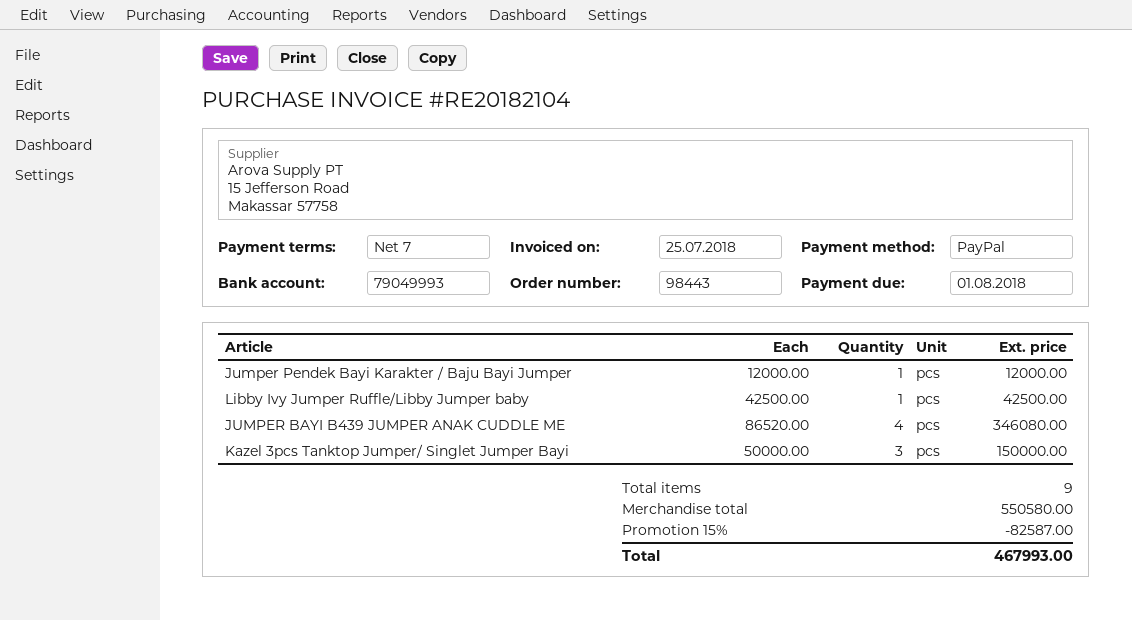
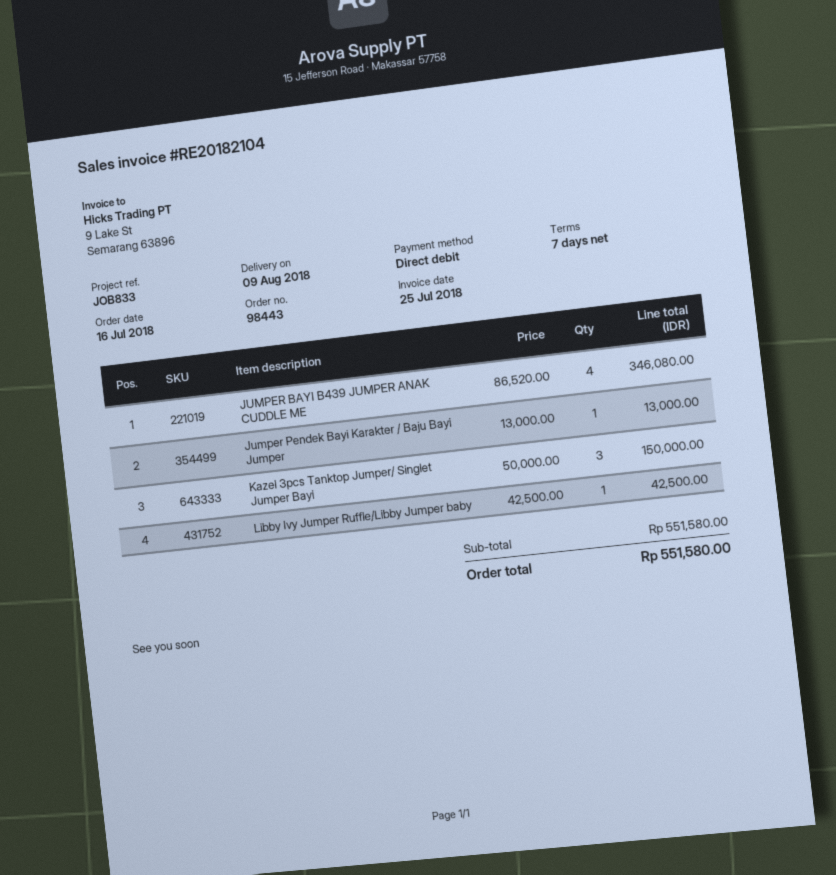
payment method: PayPal -> direct debit
Jumper Pendek Bayi Karakter / Baju Bayi Jumper: 1 x 12000.00 = 12000.00 -> 1 x 13000.00 = 13000.00
subtotal: 550580.00 -> 551580.00
discount: 15% = 82587.00 -> none
total: 467993.00 -> 551580.00

